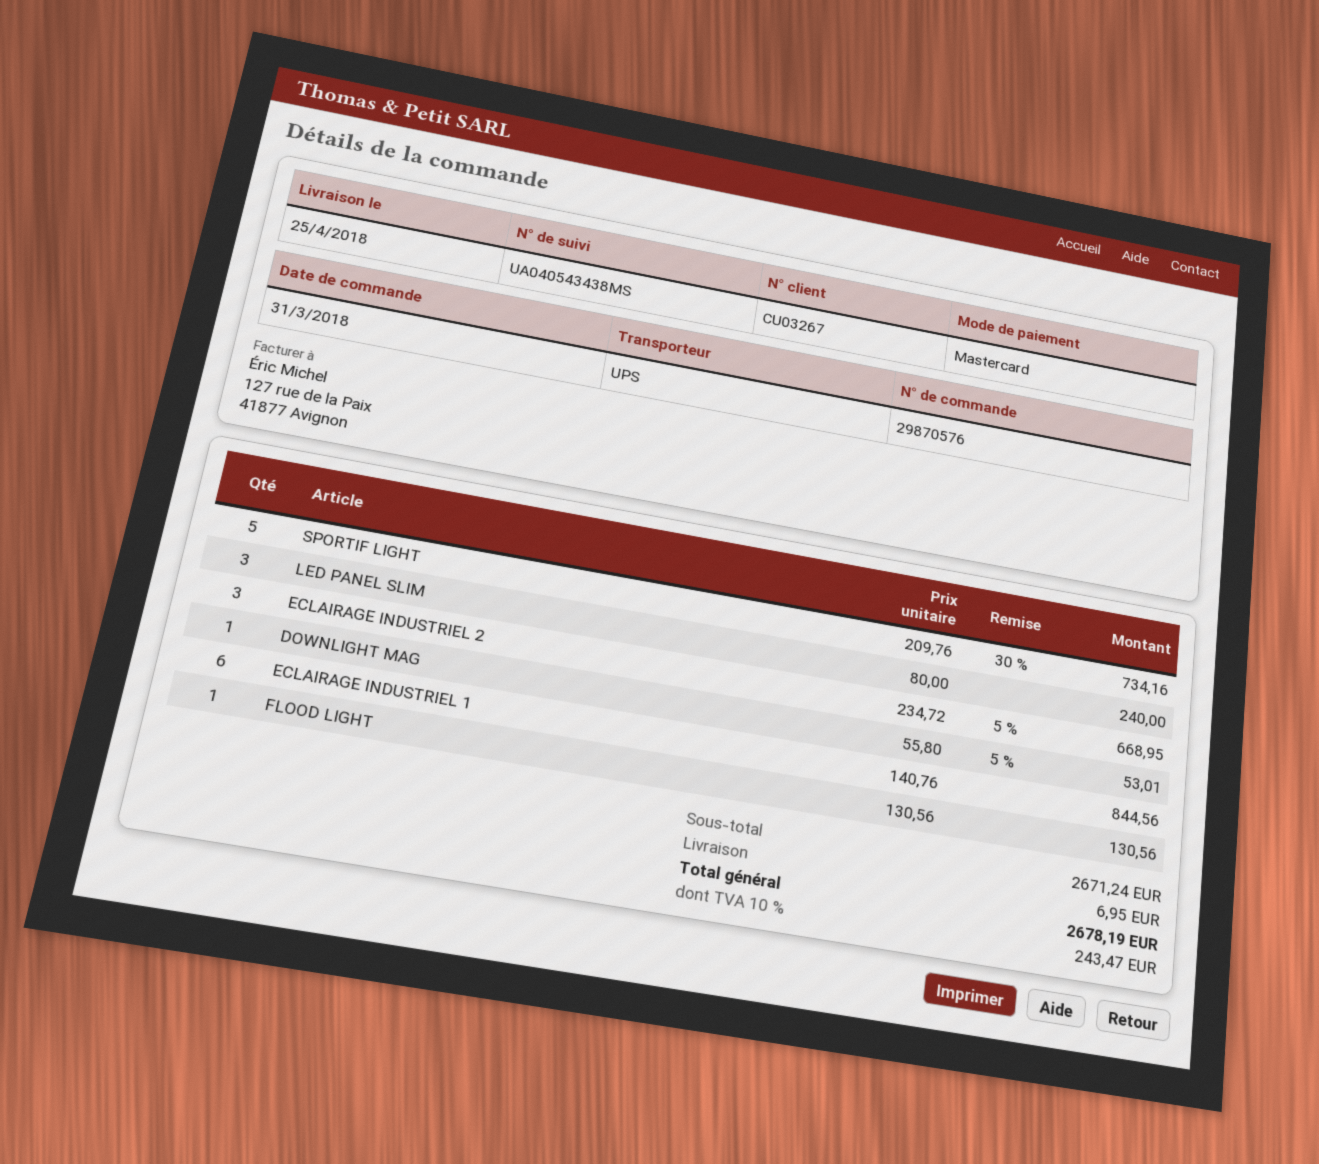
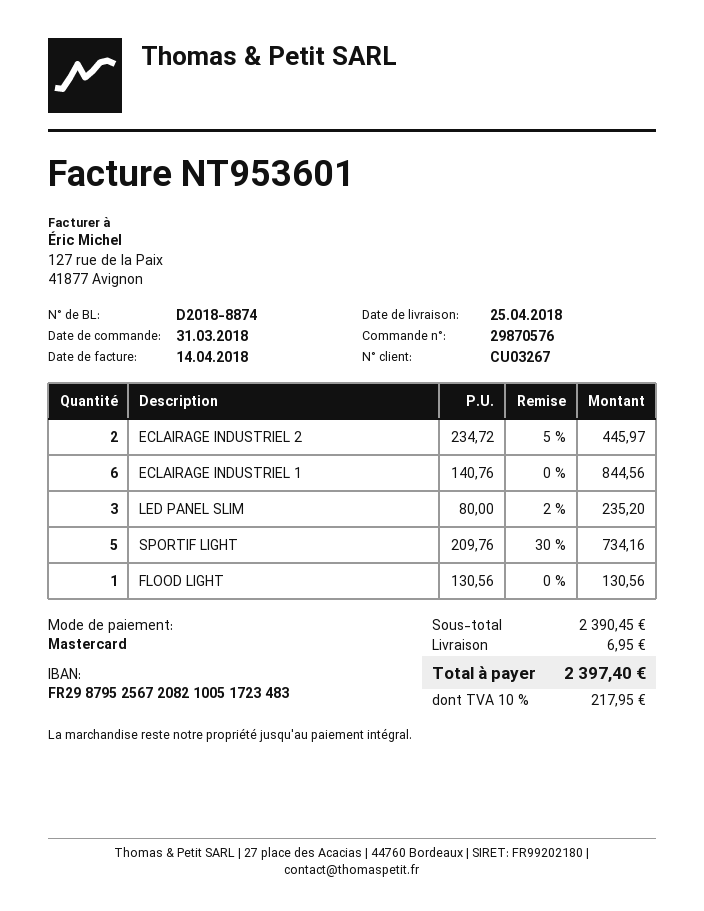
LED PANEL SLIM: 3 x 80.00 = 240.00 -> 3 x 80.00 - 2% = 235.20
ECLAIRAGE INDUSTRIEL 2: 3 x 234.72 - 5% = 668.95 -> 2 x 234.72 - 5% = 445.97
DOWNLIGHT MAG: 1 x 55.80 - 5% = 53.01 -> none
subtotal: 2671.24 -> 2390.45
tax: 10% = 243.47 -> 10% = 217.95
total: 2678.19 -> 2397.40

